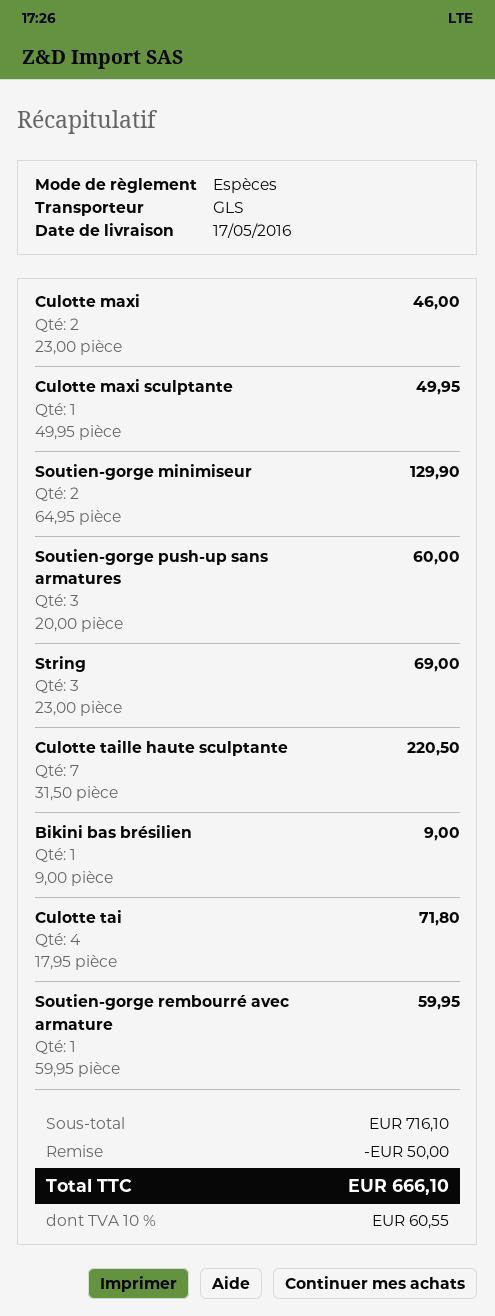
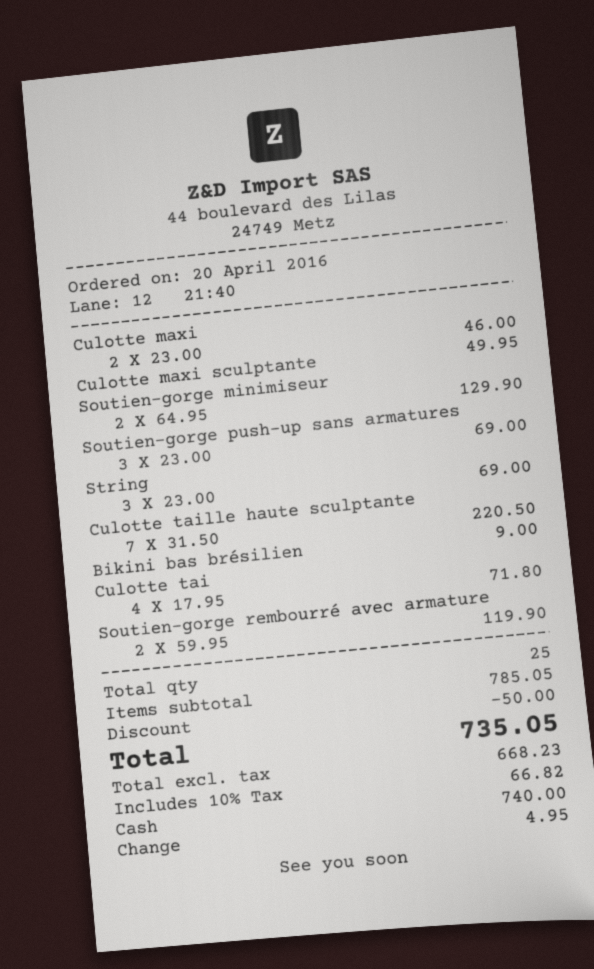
Soutien-gorge push-up sans armatures: 3 x 20.00 = 60.00 -> 3 x 23.00 = 69.00
Soutien-gorge rembourré avec armature: 1 x 59.95 = 59.95 -> 2 x 59.95 = 119.90
subtotal: 716.10 -> 785.05
tax: 10% = 60.55 -> 10% = 66.82
total: 666.10 -> 735.05

